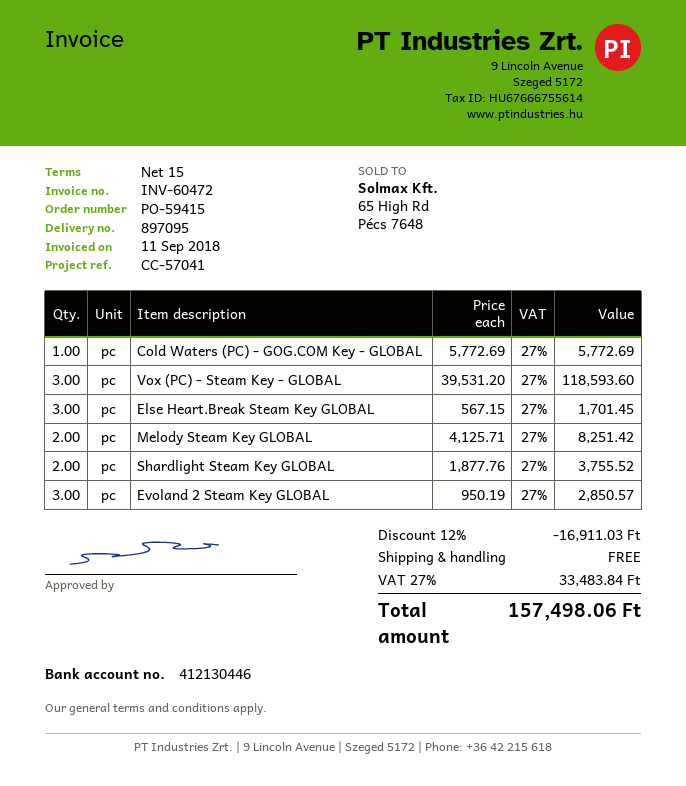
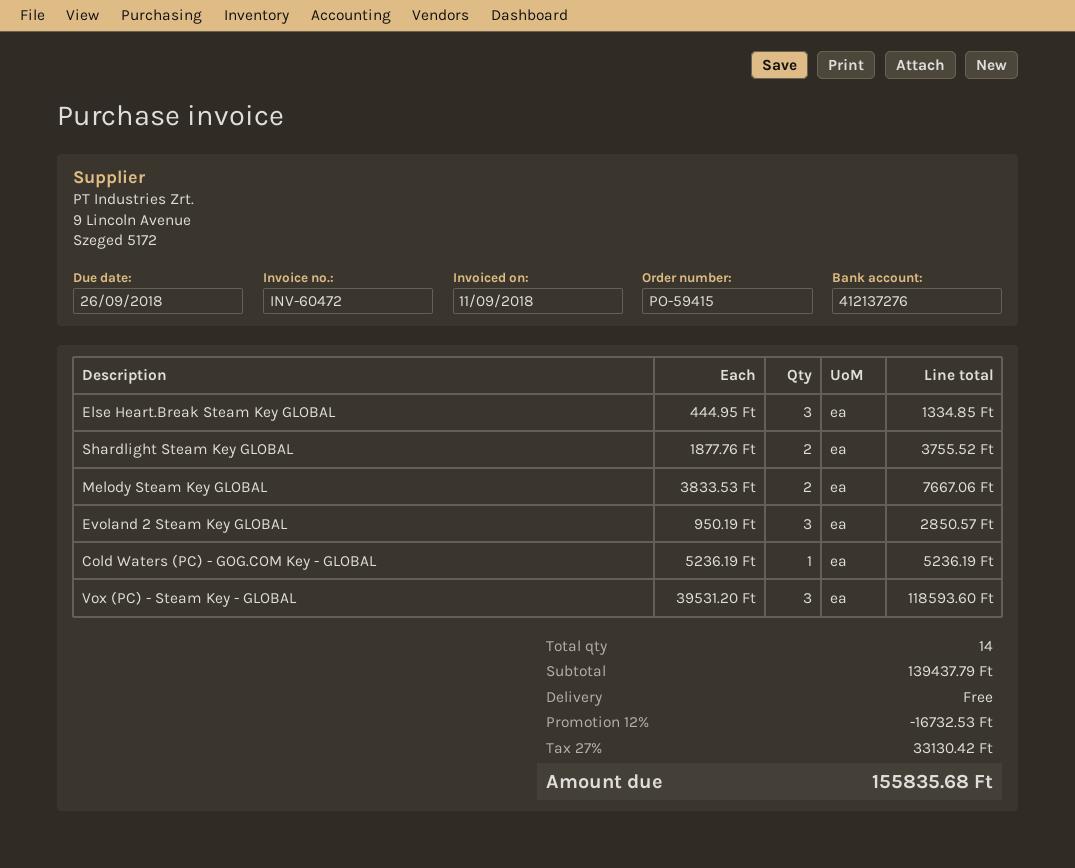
bank account: 412130446 -> 412137276
Cold Waters (PC) - GOG.COM Key - GLOBAL: 1 x 5772.69 = 5772.69 -> 1 x 5236.19 = 5236.19
Else Heart.Break Steam Key GLOBAL: 3 x 567.15 = 1701.45 -> 3 x 444.95 = 1334.85
Melody Steam Key GLOBAL: 2 x 4125.71 = 8251.42 -> 2 x 3833.53 = 7667.06
discount: 12% = 16911.03 -> 12% = 16732.53
tax: 27% = 33483.84 -> 27% = 33130.42
total: 157498.06 -> 155835.68

